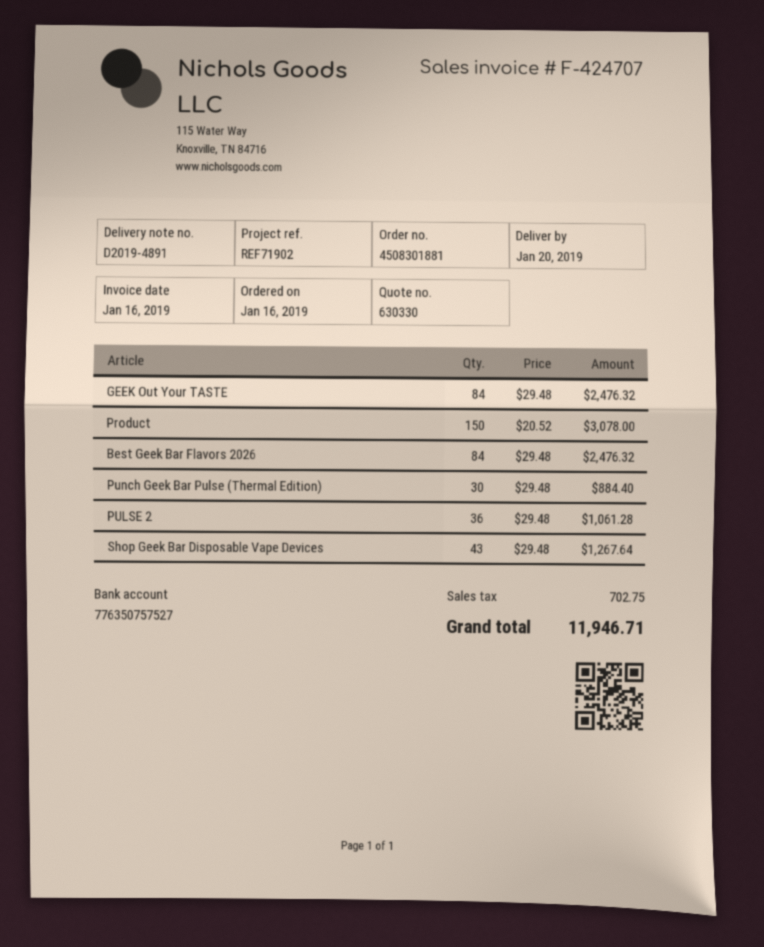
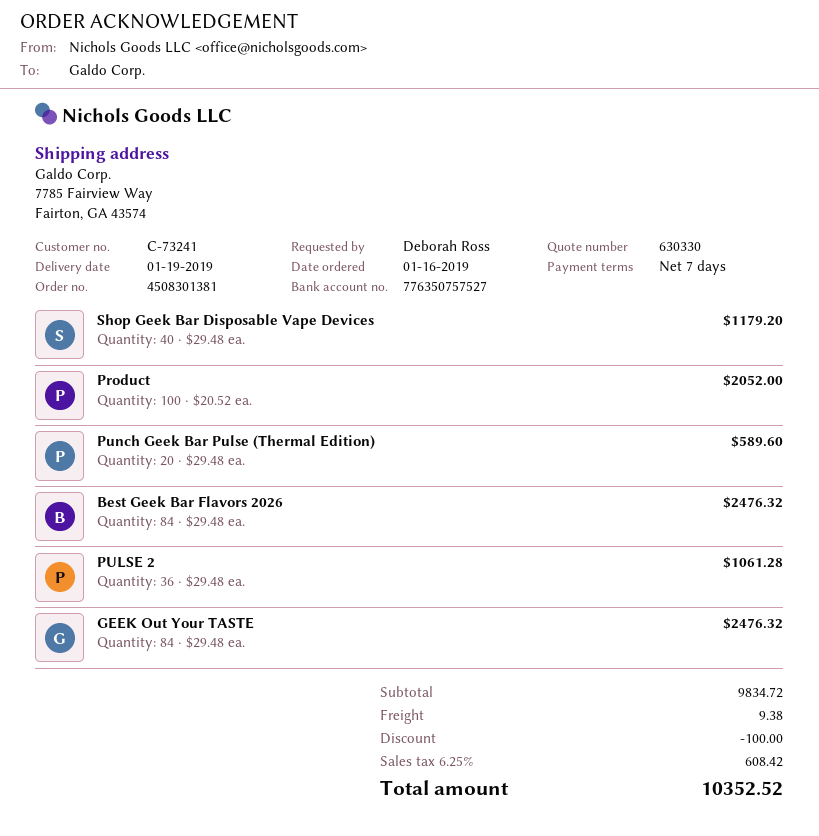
order number: 4508301881 -> 4508301381
delivery date: 2019-01-20 -> 2019-01-19
Product: 150 x 20.52 = 3078.00 -> 100 x 20.52 = 2052.00
Punch Geek Bar Pulse (Thermal Edition): 30 x 29.48 = 884.40 -> 20 x 29.48 = 589.60
Shop Geek Bar Disposable Vape Devices: 43 x 29.48 = 1267.64 -> 40 x 29.48 = 1179.20
discount: none -> 100.00
shipping: none -> 9.38
tax: 702.75 -> 608.42
total: 11946.71 -> 10352.52

